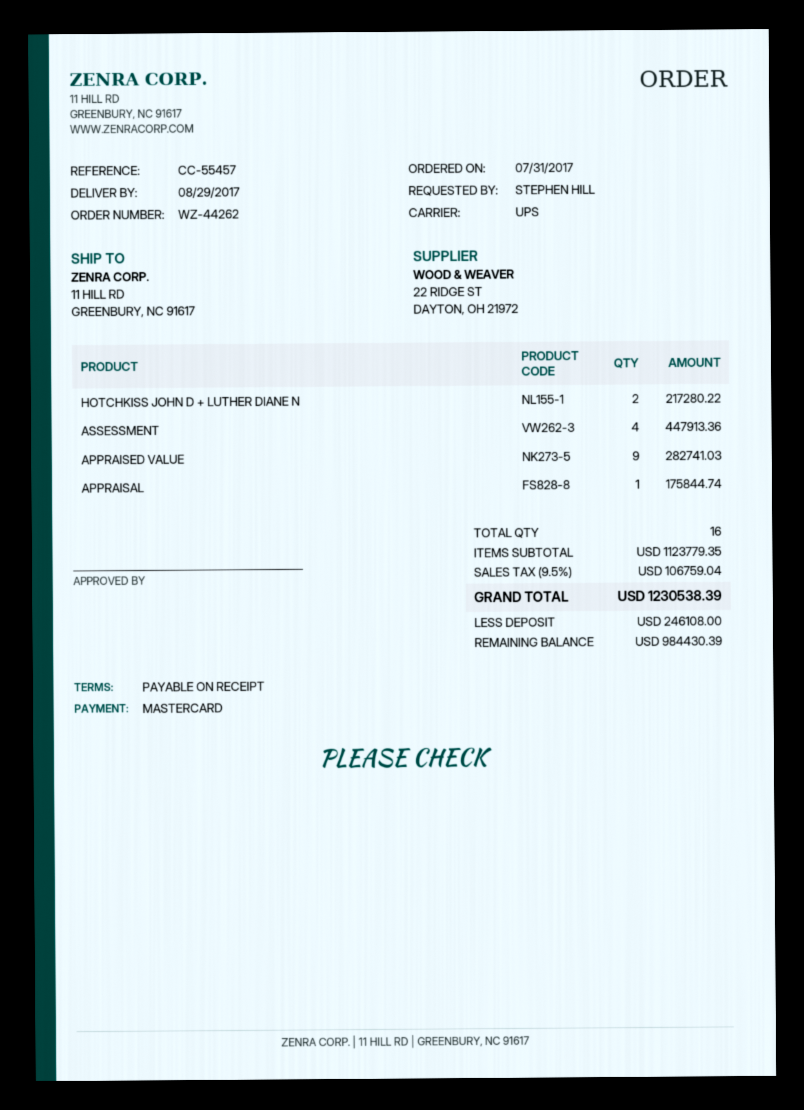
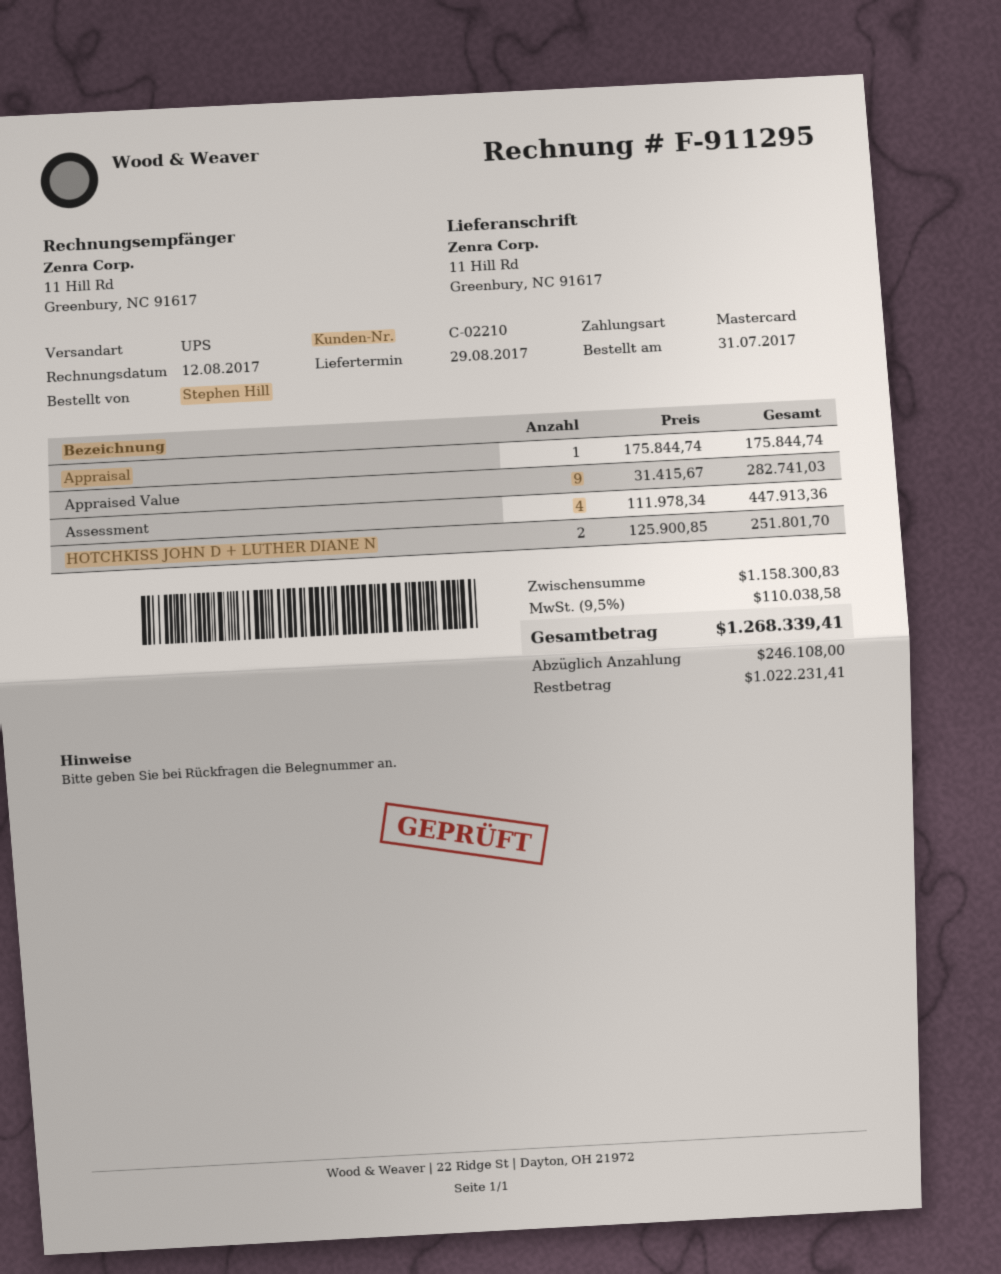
HOTCHKISS JOHN D + LUTHER DIANE N: 2 for 217280.22 -> 2 for 251801.70
subtotal: 1123779.35 -> 1158300.83
tax: 9.5% = 106759.04 -> 9.5% = 110038.58
total: 1230538.39 -> 1268339.41
balance: 984430.39 -> 1022231.41

